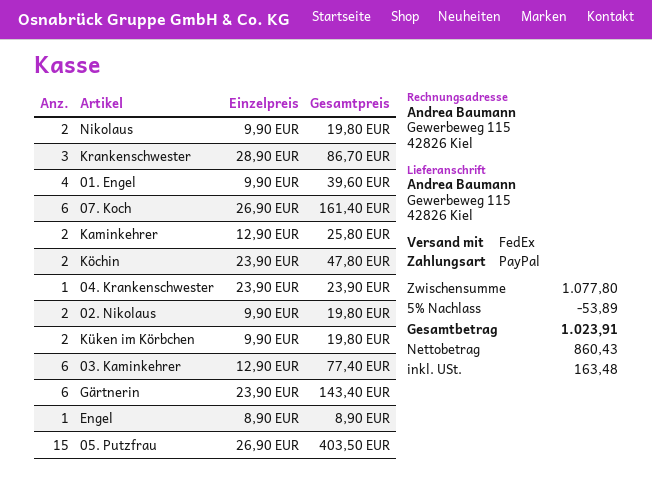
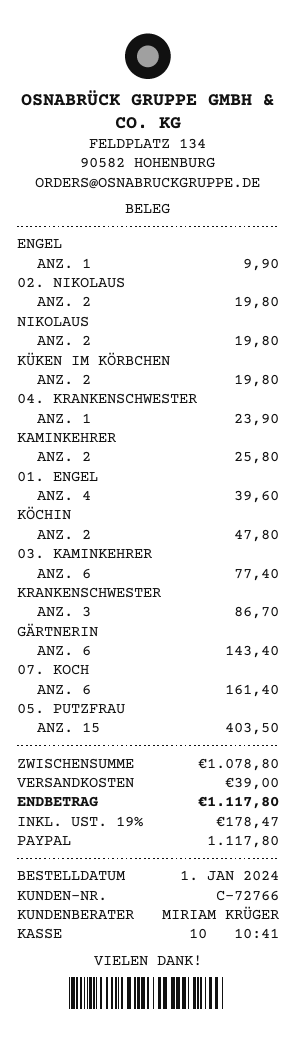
Engel: 1 for 8.90 -> 1 for 9.90
subtotal: 1077.80 -> 1078.80
discount: 5% = 53.89 -> none
shipping: none -> 39.00
tax: 163.48 -> 178.47
total: 1023.91 -> 1117.80

